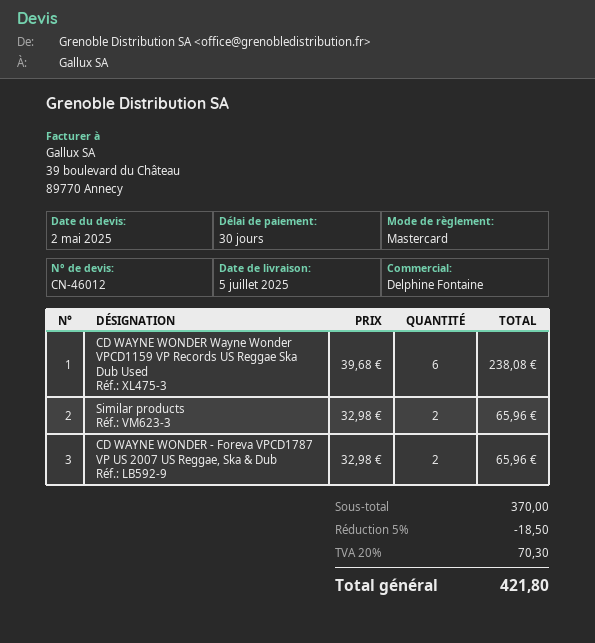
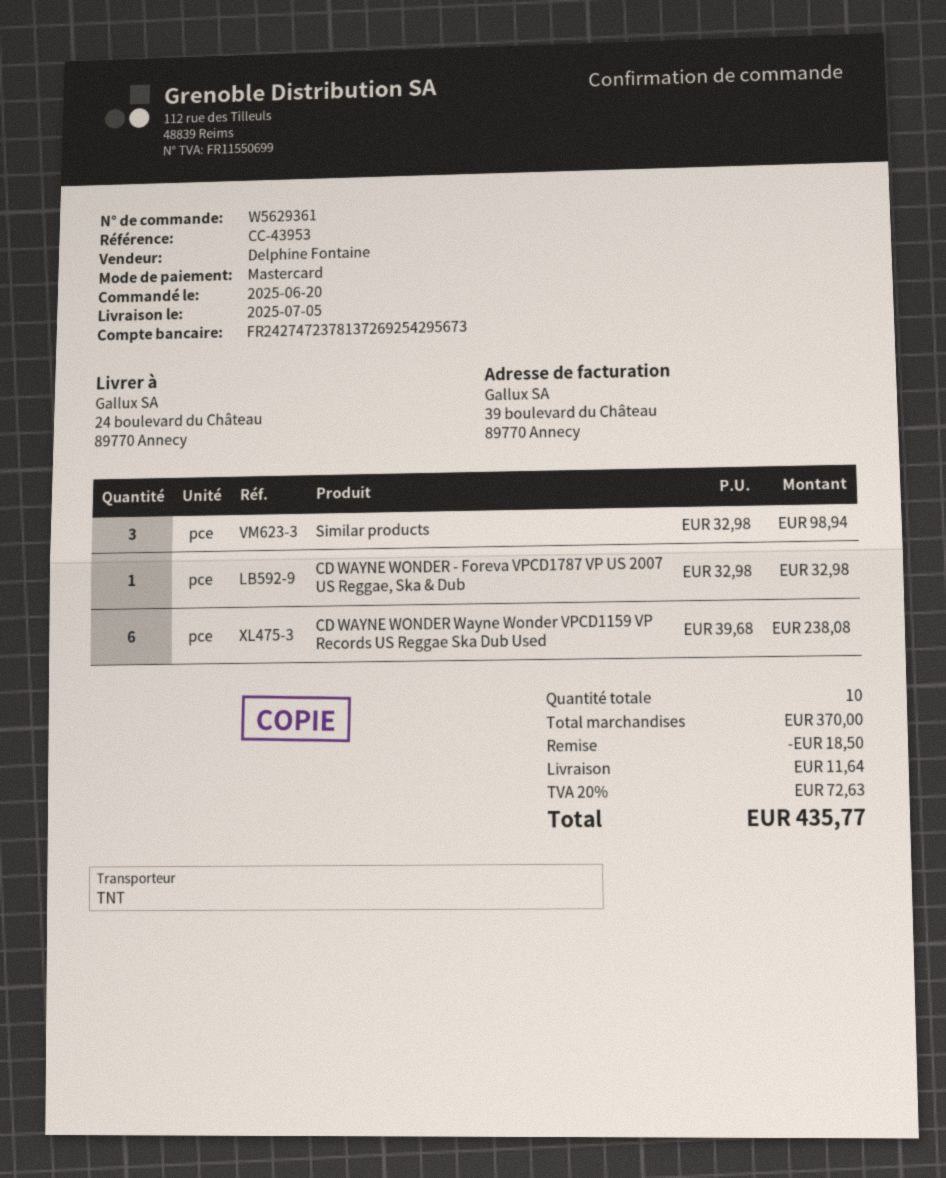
Similar products: 2 x 32.98 = 65.96 -> 3 x 32.98 = 98.94
CD WAYNE WONDER - Foreva VPCD1787 VP US 2007 US Reggae, Ska & Dub: 2 x 32.98 = 65.96 -> 1 x 32.98 = 32.98
shipping: none -> 11.64
tax: 20% = 70.30 -> 20% = 72.63
total: 421.80 -> 435.77

